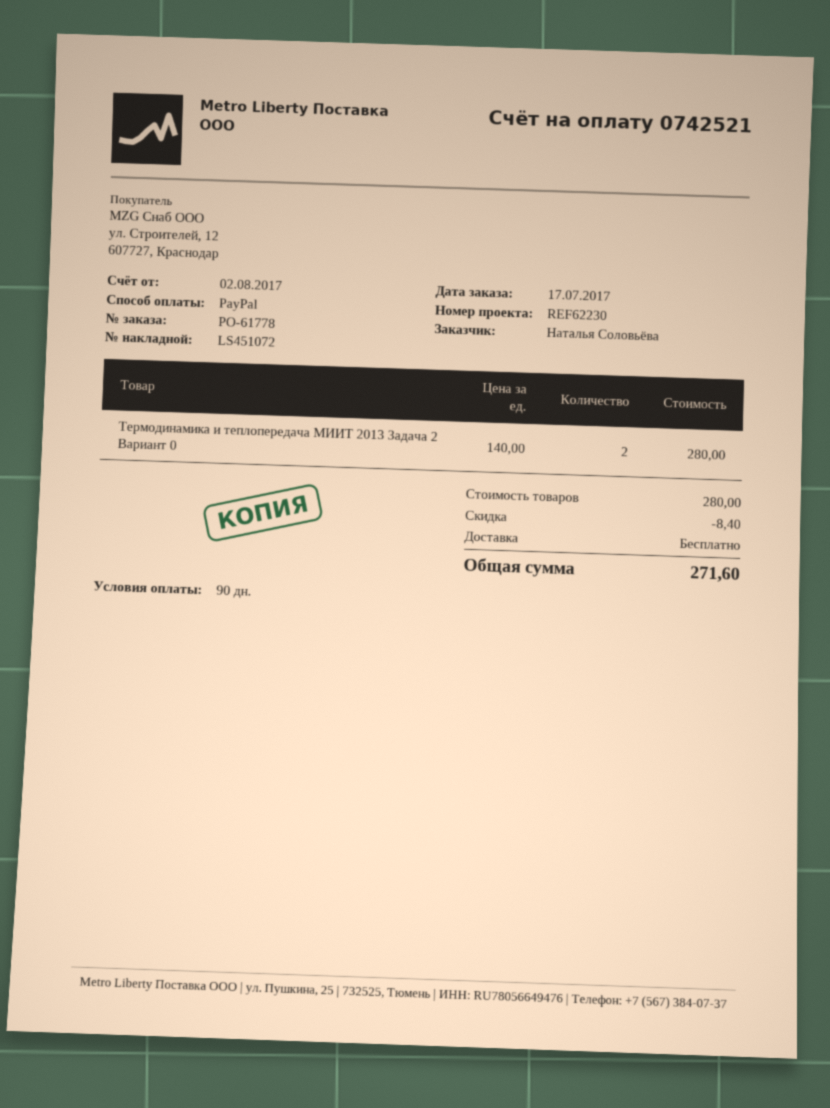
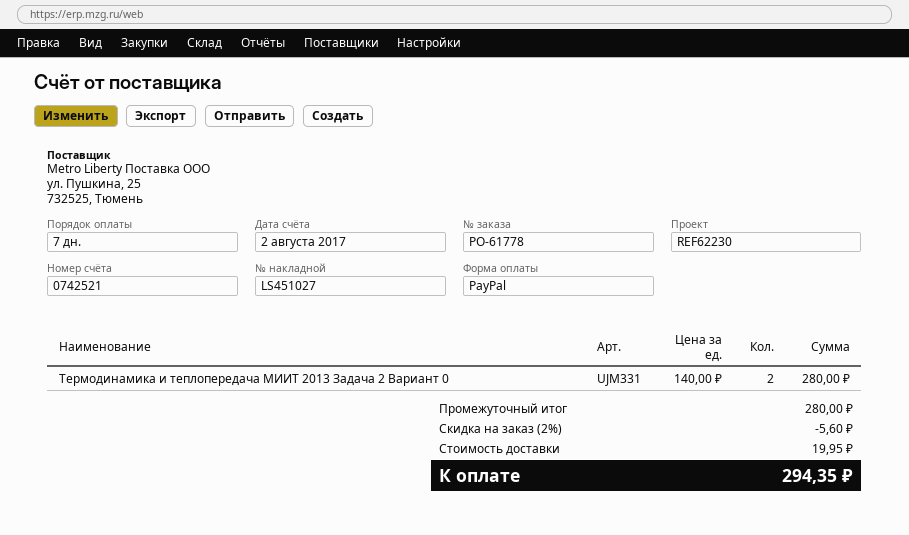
delivery note number: LS451072 -> LS451027
payment terms: 90 days -> 7 days
discount: 8.40 -> 5.60
shipping: 0.00 -> 19.95
total: 271.60 -> 294.35

